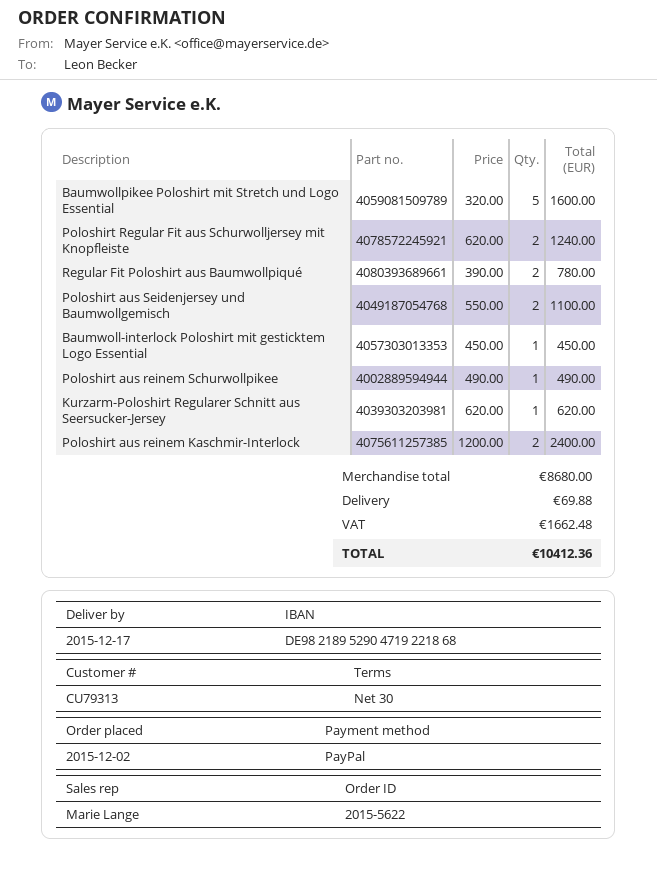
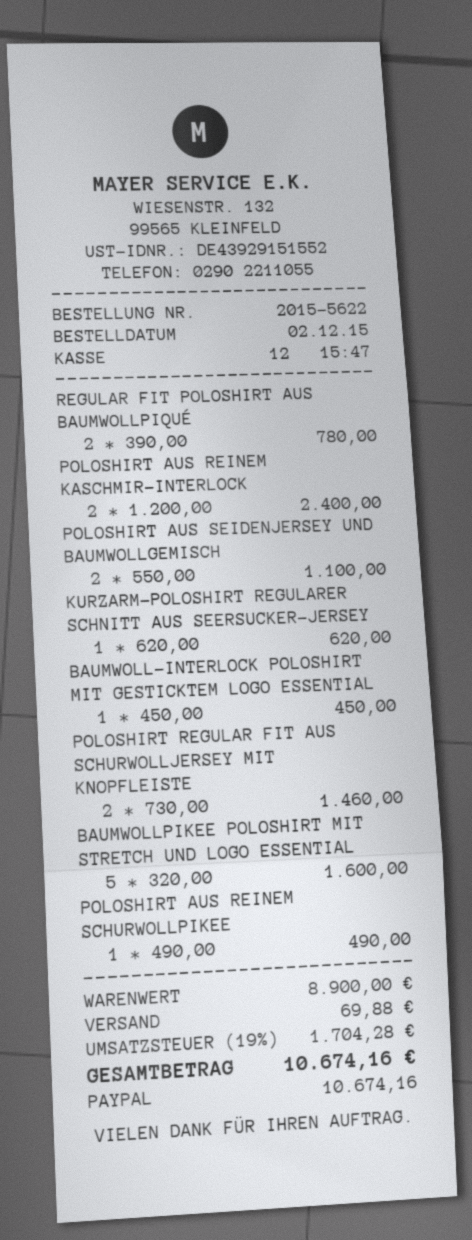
Poloshirt Regular Fit aus Schurwolljersey mit Knopfleiste: 2 x 620.00 = 1240.00 -> 2 x 730.00 = 1460.00
subtotal: 8680.00 -> 8900.00
tax: 1662.48 -> 1704.28
total: 10412.36 -> 10674.16

